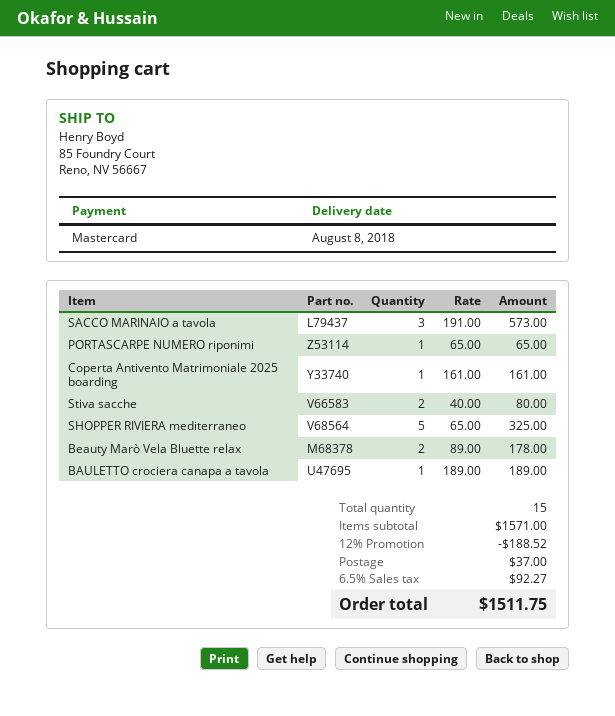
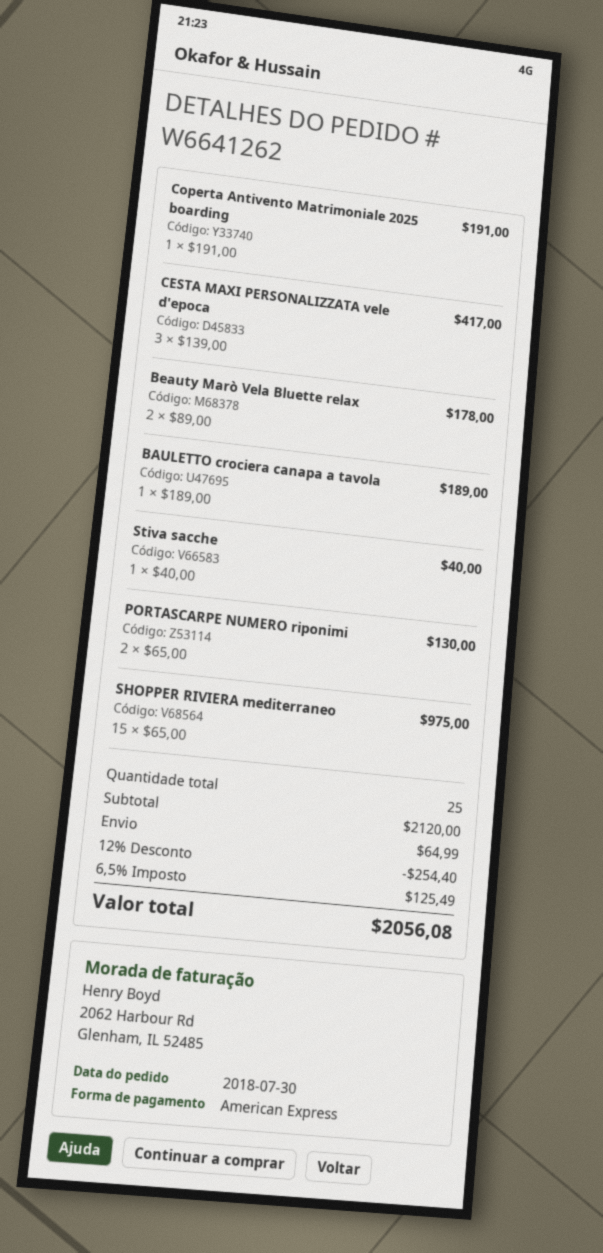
payment method: Mastercard -> American Express
SACCO MARINAIO a tavola: 3 x 191.00 = 573.00 -> none
PORTASCARPE NUMERO riponimi: 1 x 65.00 = 65.00 -> 2 x 65.00 = 130.00
Coperta Antivento Matrimoniale 2025 boarding: 1 x 161.00 = 161.00 -> 1 x 191.00 = 191.00
Stiva sacche: 2 x 40.00 = 80.00 -> 1 x 40.00 = 40.00
SHOPPER RIVIERA mediterraneo: 5 x 65.00 = 325.00 -> 15 x 65.00 = 975.00
CESTA MAXI PERSONALIZZATA vele d'epoca: none -> 3 x 139.00 = 417.00
total quantity: 15 -> 25
subtotal: 1571.00 -> 2120.00
discount: 12% = 188.52 -> 12% = 254.40
shipping: 37.00 -> 64.99
tax: 6.5% = 92.27 -> 6.5% = 125.49
total: 1511.75 -> 2056.08

